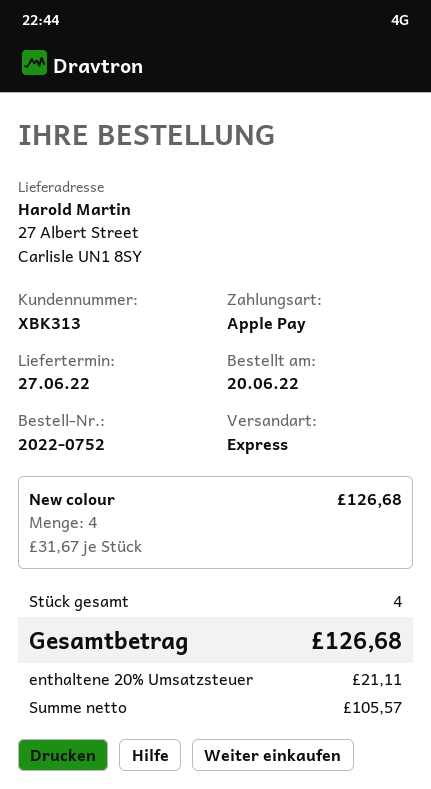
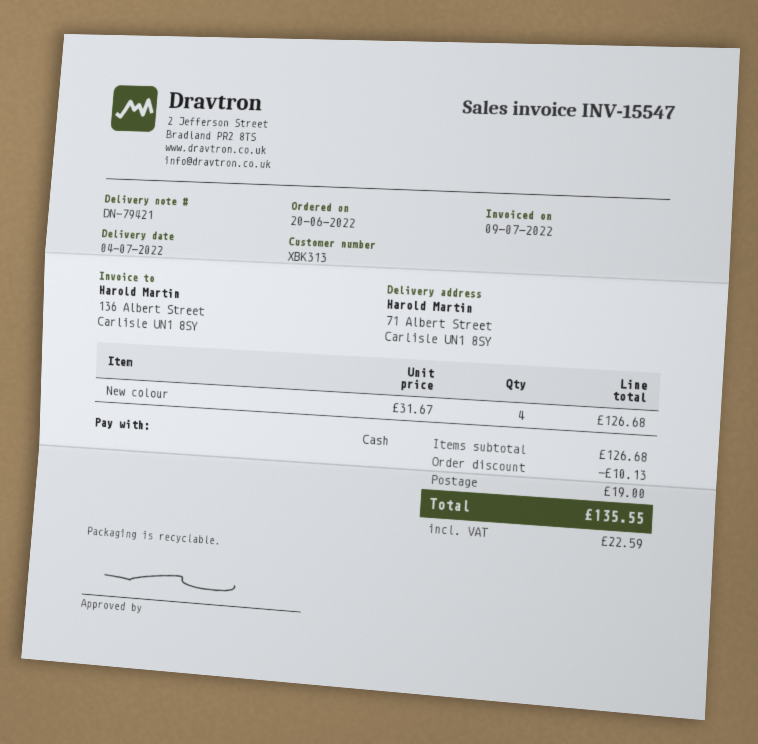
delivery date: 2022-06-27 -> 2022-07-04
payment method: Apple Pay -> cash
ship to: 27 Albert Street, Carlisle UN1 8SY -> 71 Albert Street, Carlisle UN1 8SY
discount: none -> 10.13
shipping: none -> 19.00
tax: 21.11 -> 22.59
total: 126.68 -> 135.55

